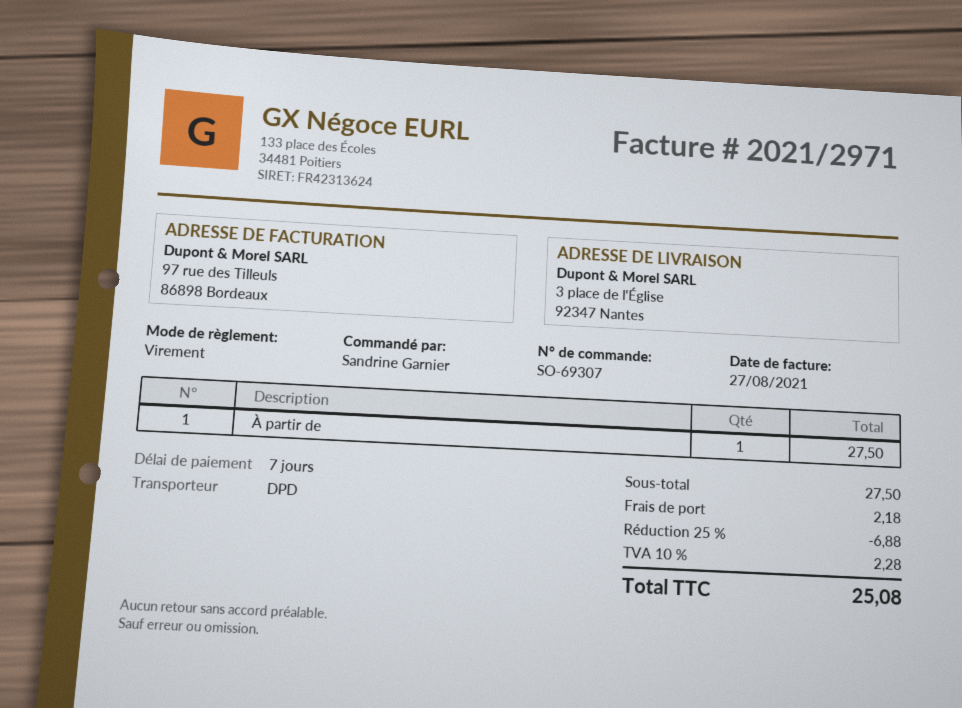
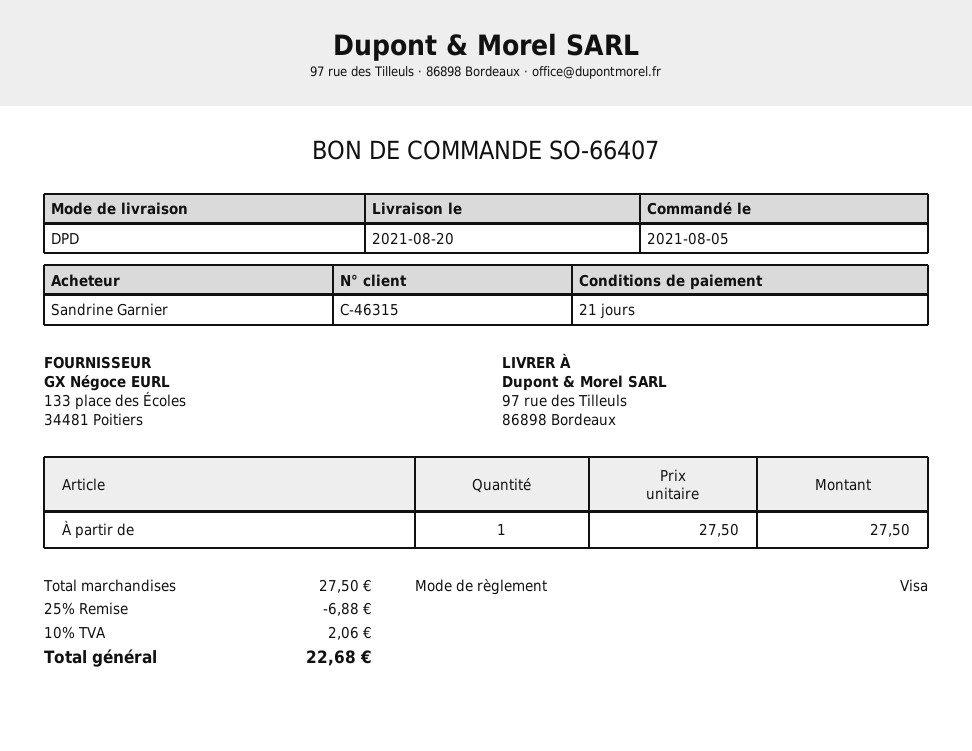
order number: SO-69307 -> SO-66407
payment terms: 7 days -> 21 days
payment method: bank transfer -> Visa
ship to: 3 place de l'Église, 92347 Nantes -> 97 rue des Tilleuls, 86898 Bordeaux
shipping: 2.18 -> none
tax: 10% = 2.28 -> 10% = 2.06
total: 25.08 -> 22.68

